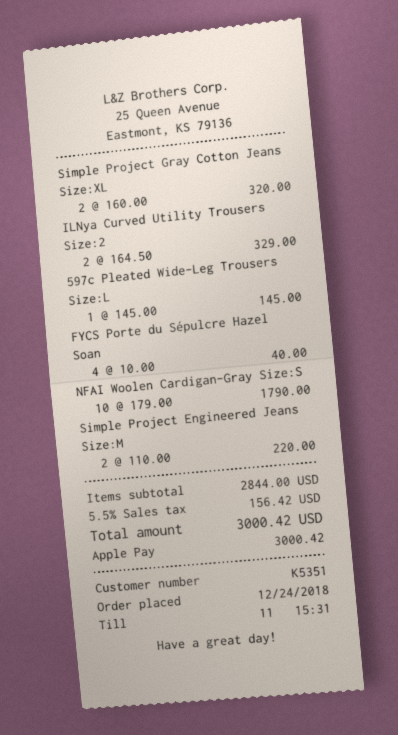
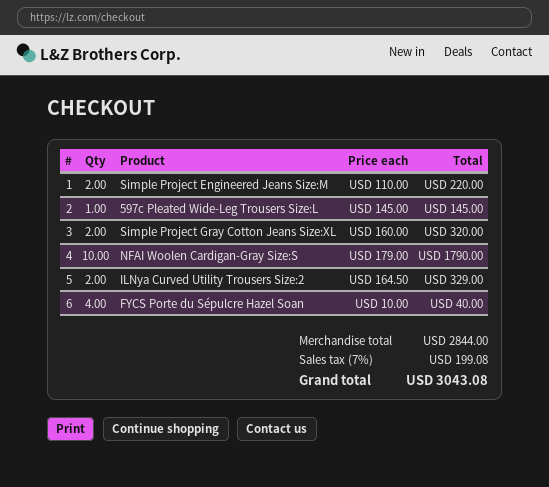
tax: 5.5% = 156.42 -> 7% = 199.08
total: 3000.42 -> 3043.08

